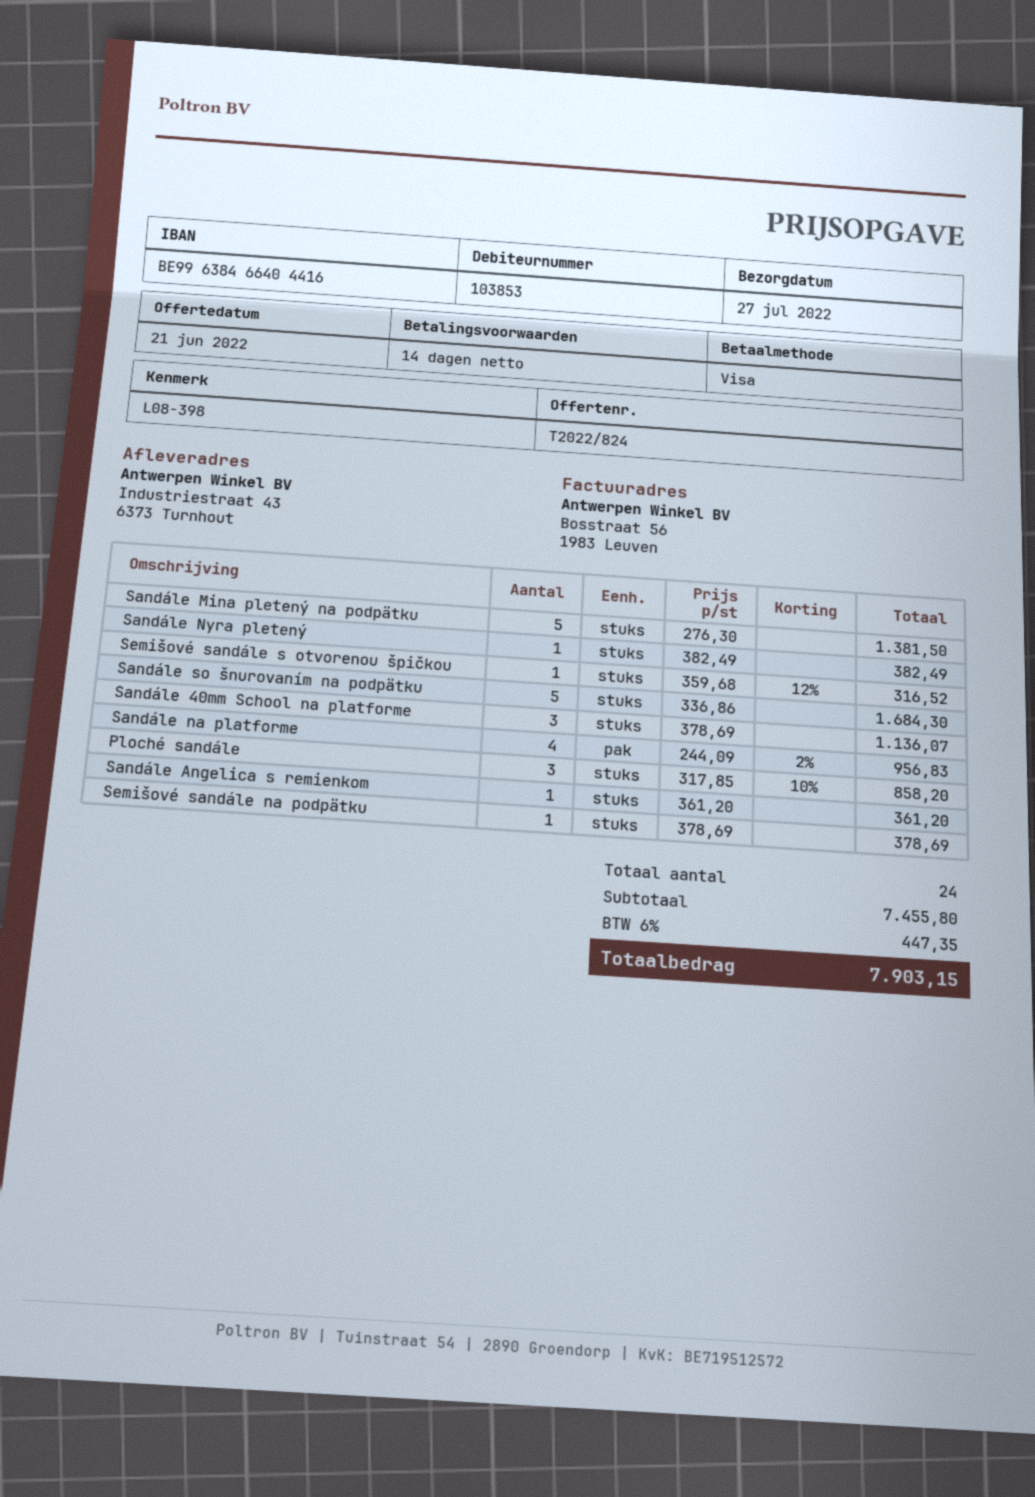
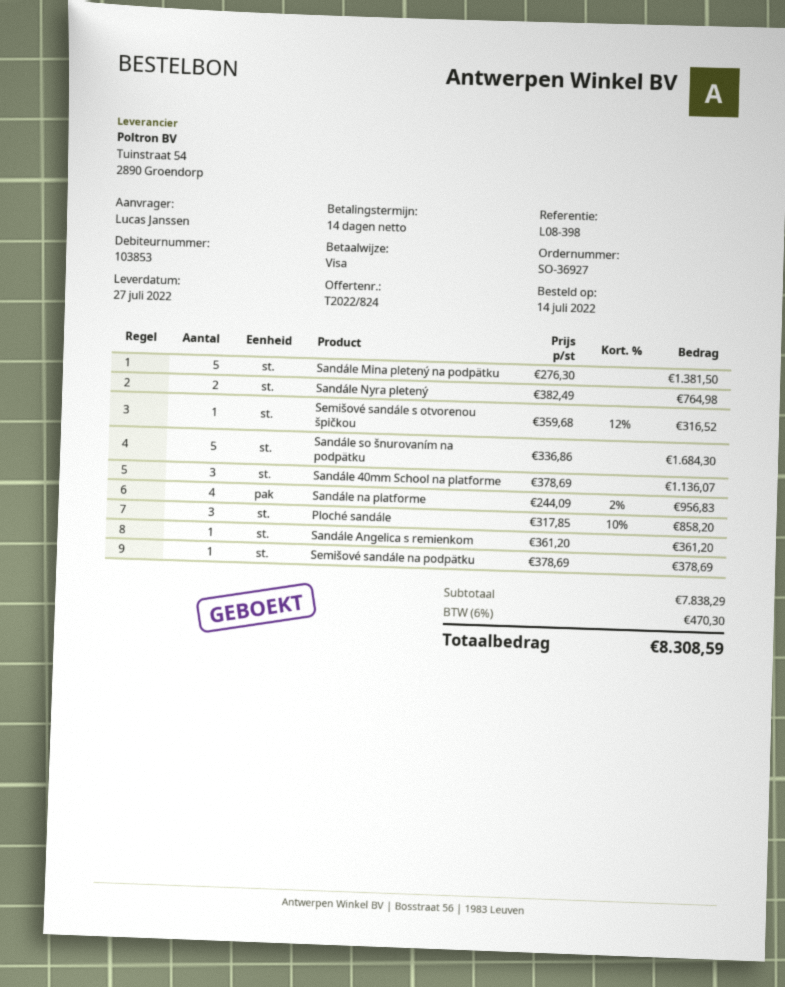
Sandále Nyra pletený: 1 x 382.49 = 382.49 -> 2 x 382.49 = 764.98
subtotal: 7455.80 -> 7838.29
tax: 6% = 447.35 -> 6% = 470.30
total: 7903.15 -> 8308.59

